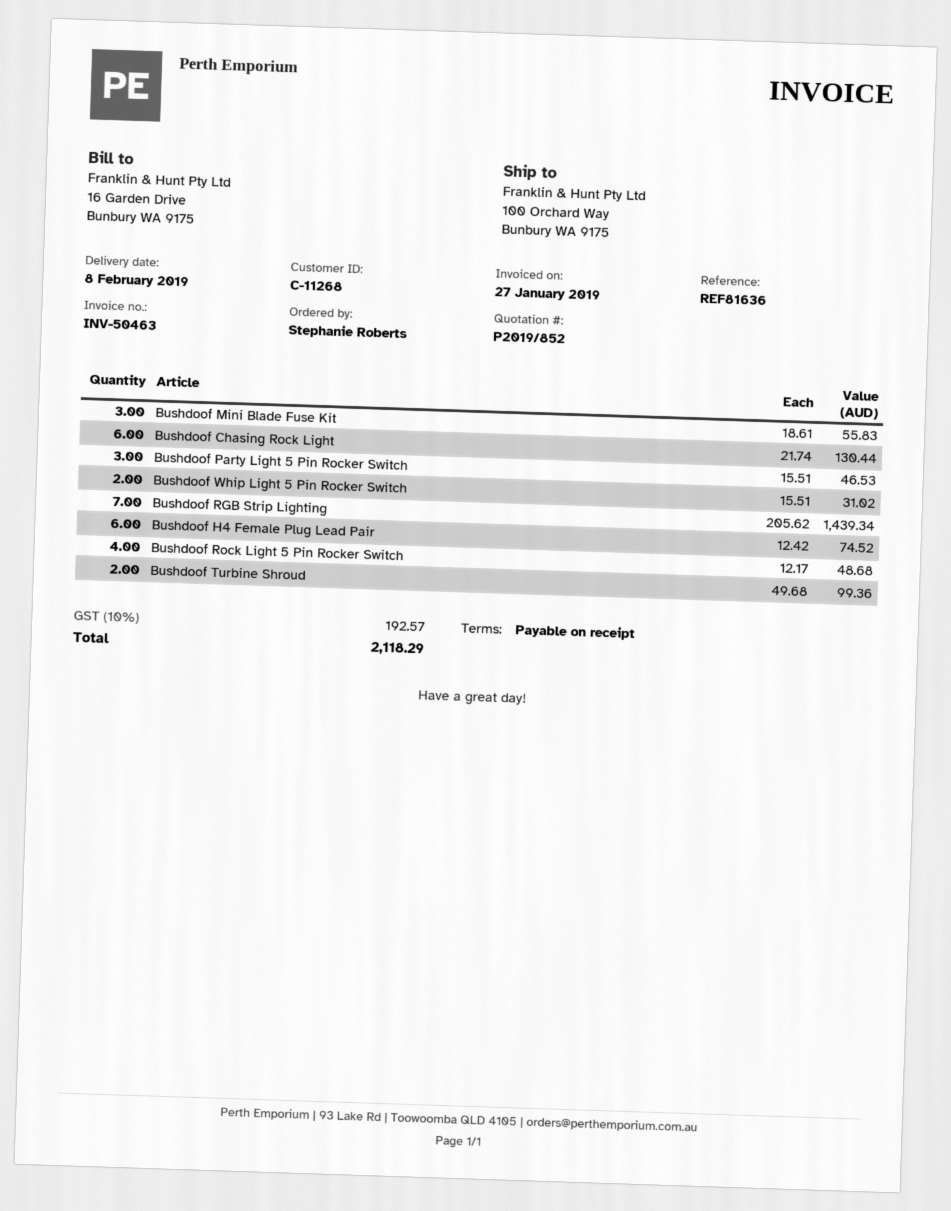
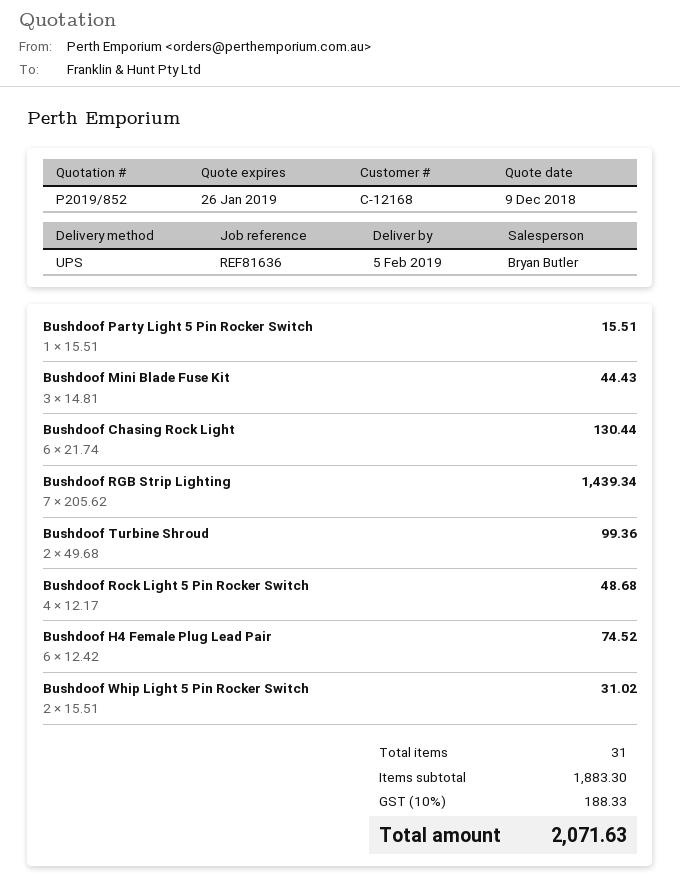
delivery date: 2019-02-08 -> 2019-02-05
customer number: C-11268 -> C-12168
Bushdoof Mini Blade Fuse Kit: 3 x 18.61 = 55.83 -> 3 x 14.81 = 44.43
Bushdoof Party Light 5 Pin Rocker Switch: 3 x 15.51 = 46.53 -> 1 x 15.51 = 15.51
tax: 10% = 192.57 -> 10% = 188.33
total: 2118.29 -> 2071.63

